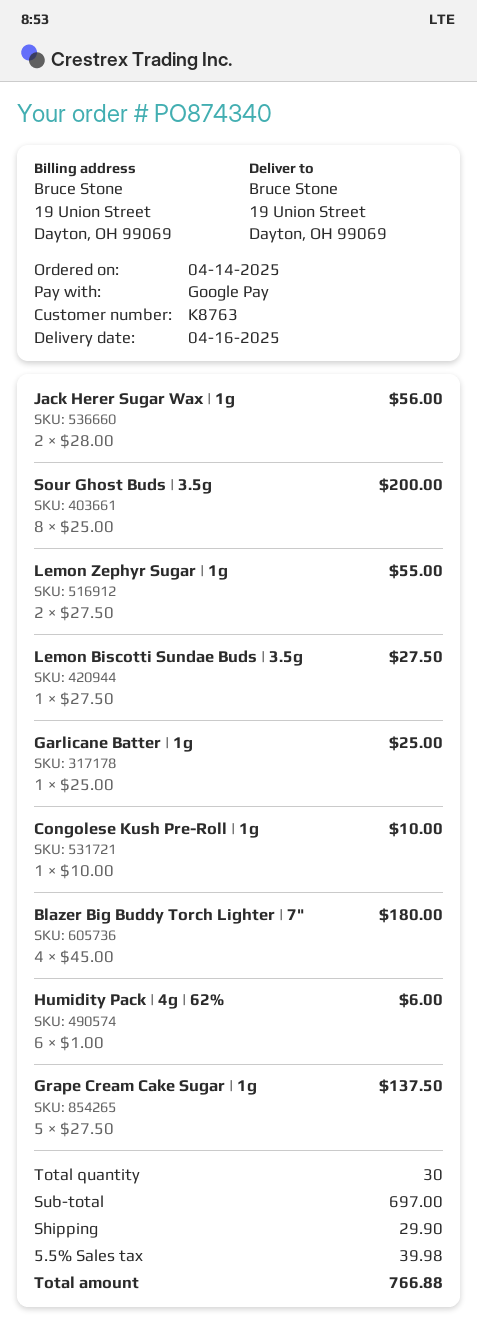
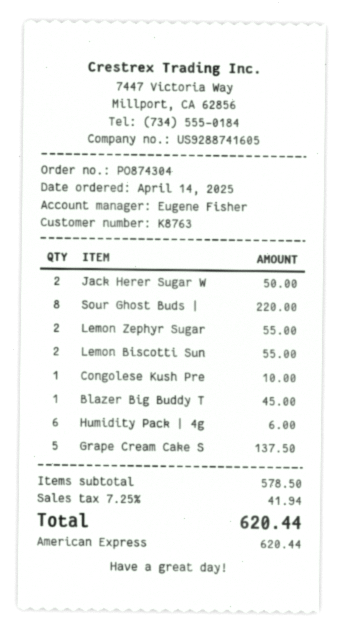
order number: PO874340 -> PO874304
payment method: Google Pay -> American Express
Jack Herer Sugar Wax | 1g: 2 for 56.00 -> 2 for 50.00
Sour Ghost Buds | 3.5g: 8 for 200.00 -> 8 for 220.00
Lemon Biscotti Sundae Buds | 3.5g: 1 for 27.50 -> 2 for 55.00
Garlicane Batter | 1g: 1 for 25.00 -> none
Blazer Big Buddy Torch Lighter | 7": 4 for 180.00 -> 1 for 45.00
subtotal: 697.00 -> 578.50
shipping: 29.90 -> none
tax: 5.5% = 39.98 -> 7.25% = 41.94
total: 766.88 -> 620.44

